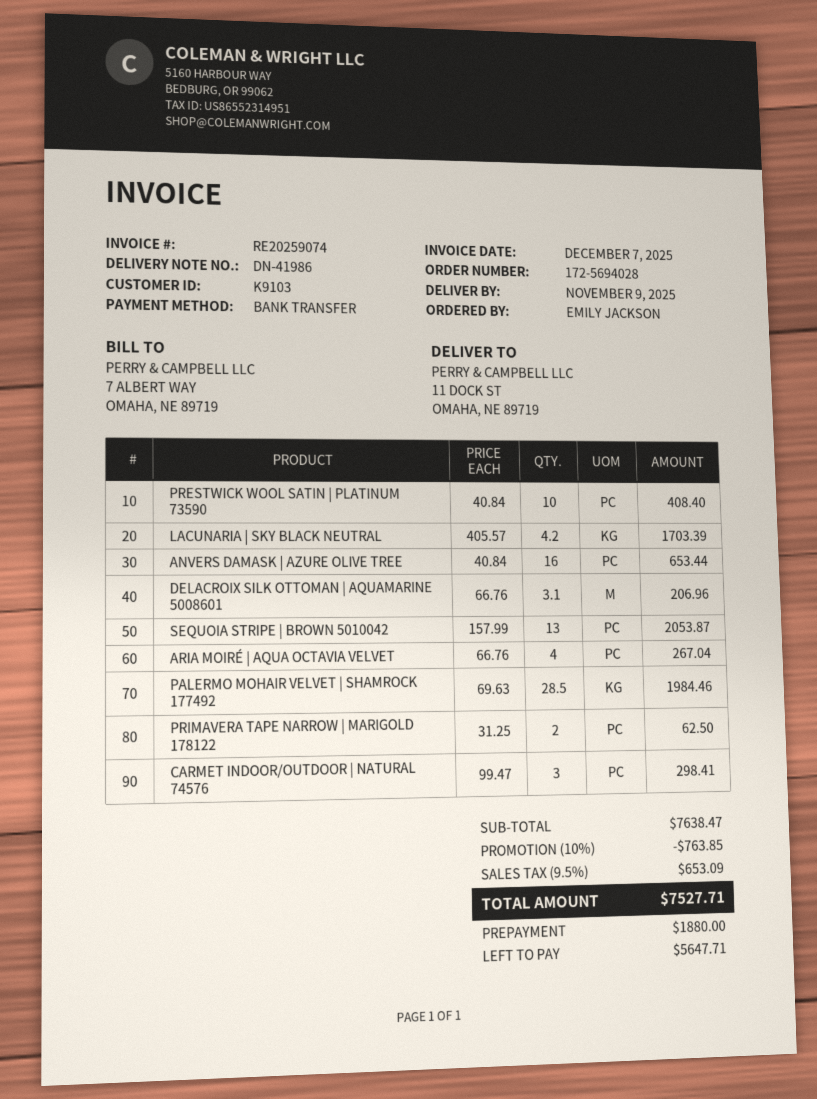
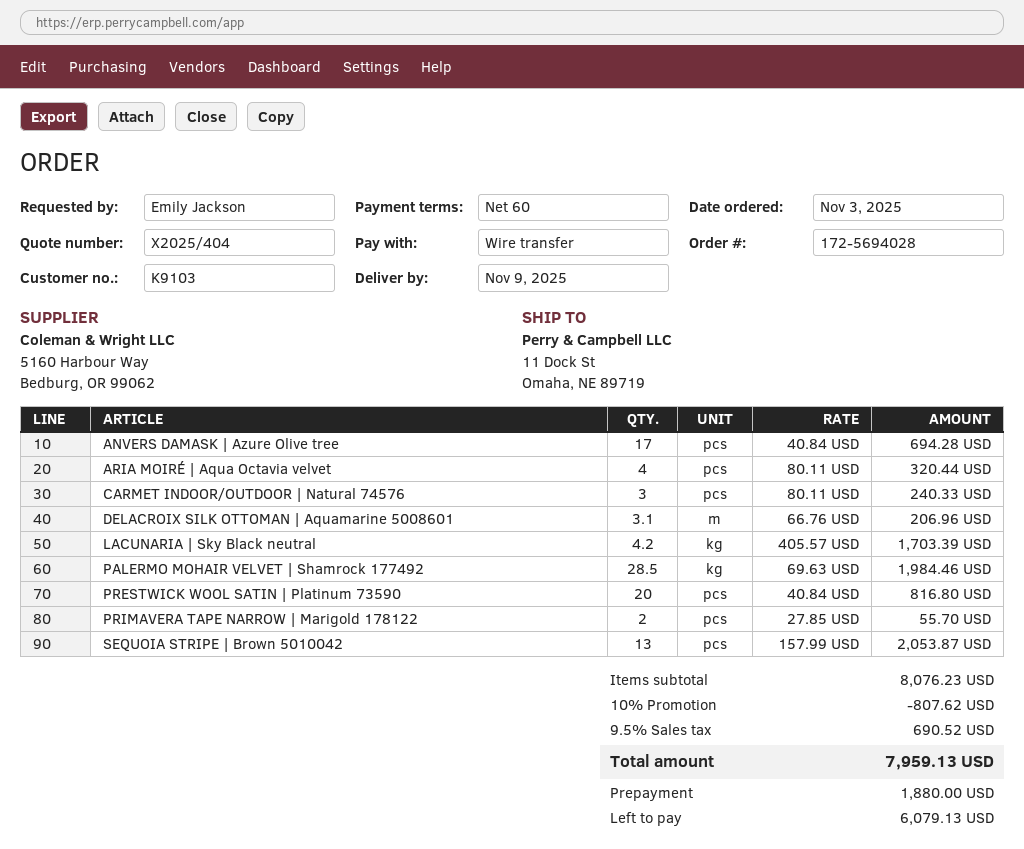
PRESTWICK WOOL SATIN | PLATINUM 73590: 10 x 40.84 = 408.40 -> 20 x 40.84 = 816.80
ANVERS DAMASK | AZURE OLIVE TREE: 16 x 40.84 = 653.44 -> 17 x 40.84 = 694.28
ARIA MOIRÉ | AQUA OCTAVIA VELVET: 4 x 66.76 = 267.04 -> 4 x 80.11 = 320.44
PRIMAVERA TAPE NARROW | MARIGOLD 178122: 2 x 31.25 = 62.50 -> 2 x 27.85 = 55.70
CARMET INDOOR/OUTDOOR | NATURAL 74576: 3 x 99.47 = 298.41 -> 3 x 80.11 = 240.33
subtotal: 7638.47 -> 8076.23
discount: 10% = 763.85 -> 10% = 807.62
tax: 9.5% = 653.09 -> 9.5% = 690.52
total: 7527.71 -> 7959.13
balance: 5647.71 -> 6079.13

